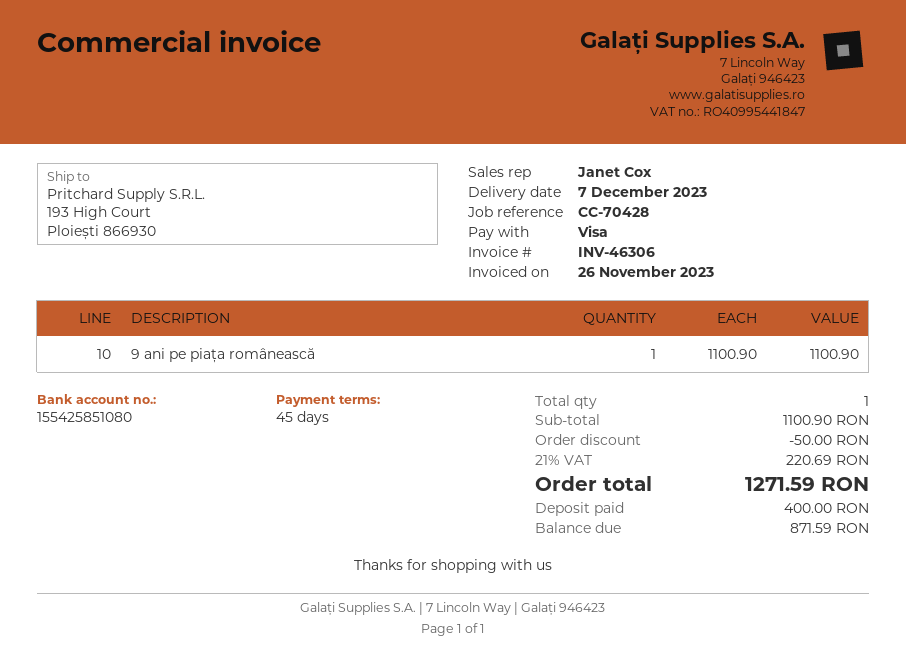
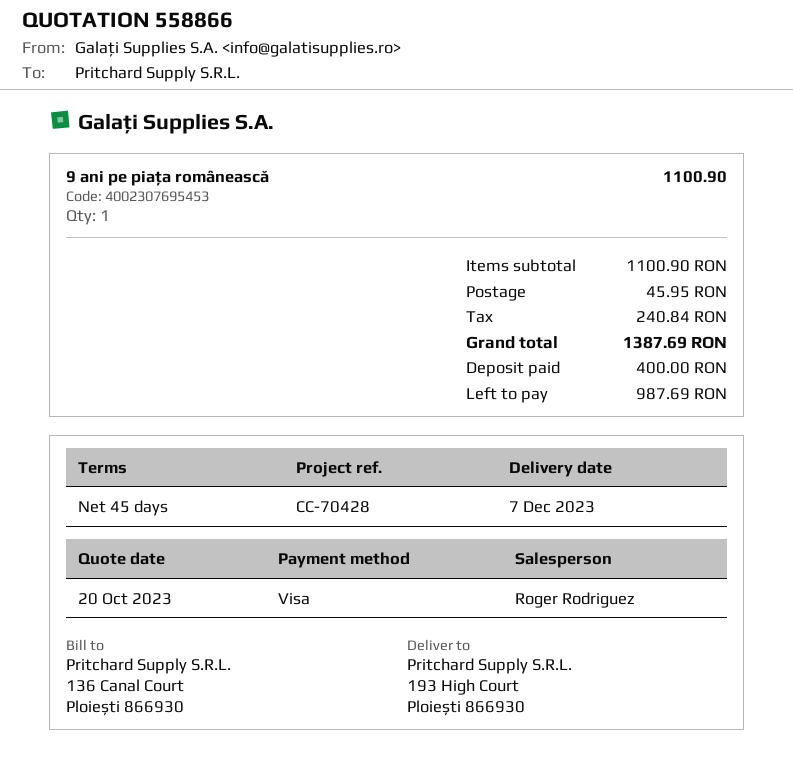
sales rep: Janet Cox -> Roger Rodriguez
discount: 50.00 -> none
shipping: none -> 45.95
tax: 220.69 -> 240.84
total: 1271.59 -> 1387.69
balance: 871.59 -> 987.69

